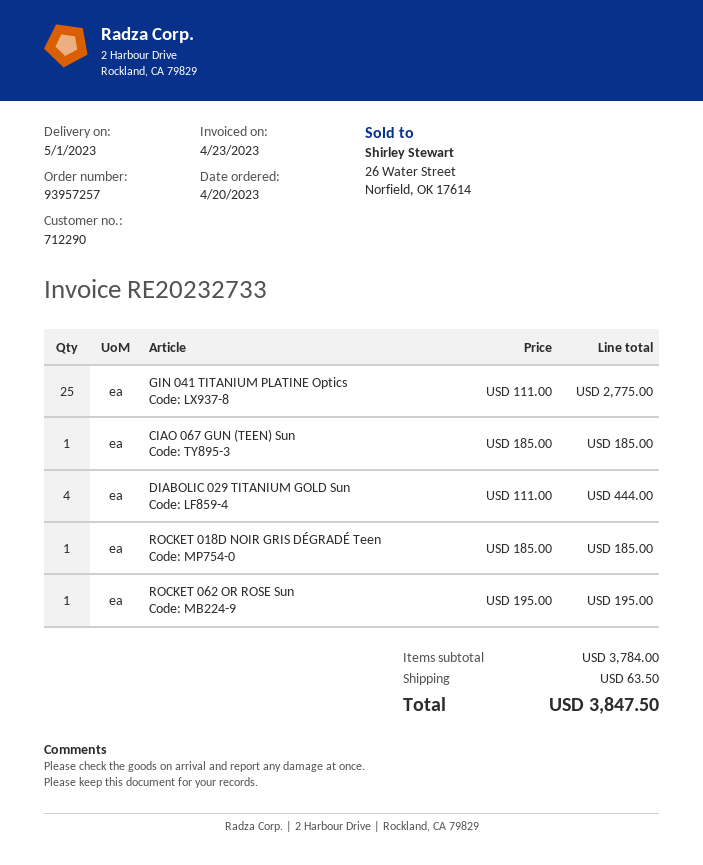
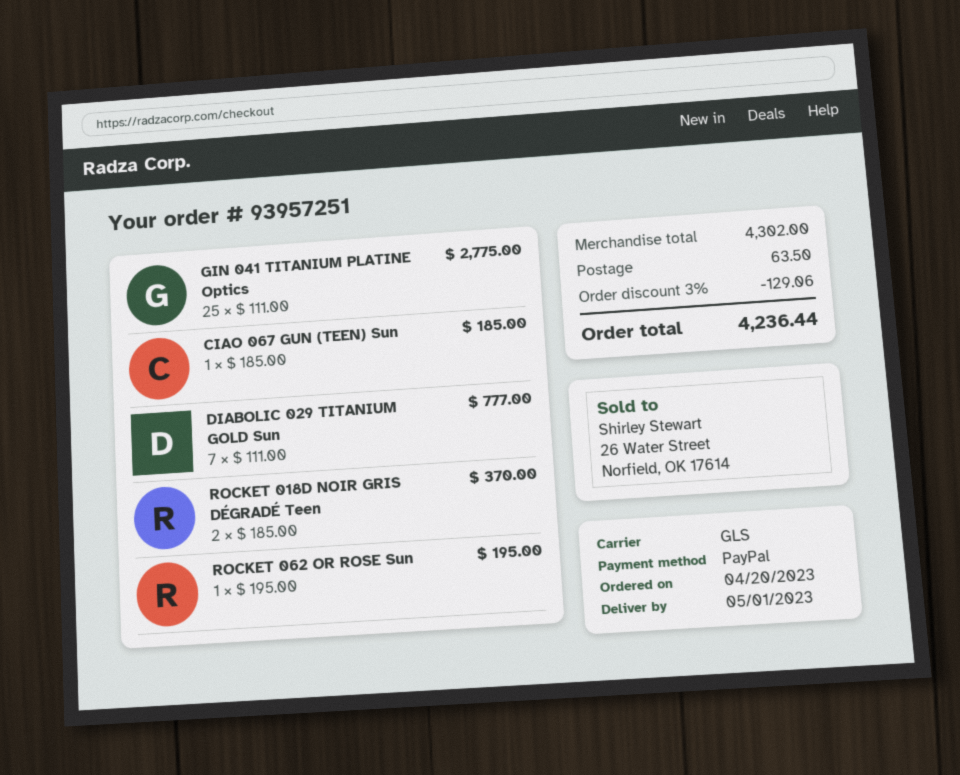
order number: 93957257 -> 93957251
DIABOLIC 029 TITANIUM GOLD Sun: 4 x 111.00 = 444.00 -> 7 x 111.00 = 777.00
ROCKET 018D NOIR GRIS DÉGRADÉ Teen: 1 x 185.00 = 185.00 -> 2 x 185.00 = 370.00
subtotal: 3784.00 -> 4302.00
discount: none -> 3% = 129.06
total: 3847.50 -> 4236.44

